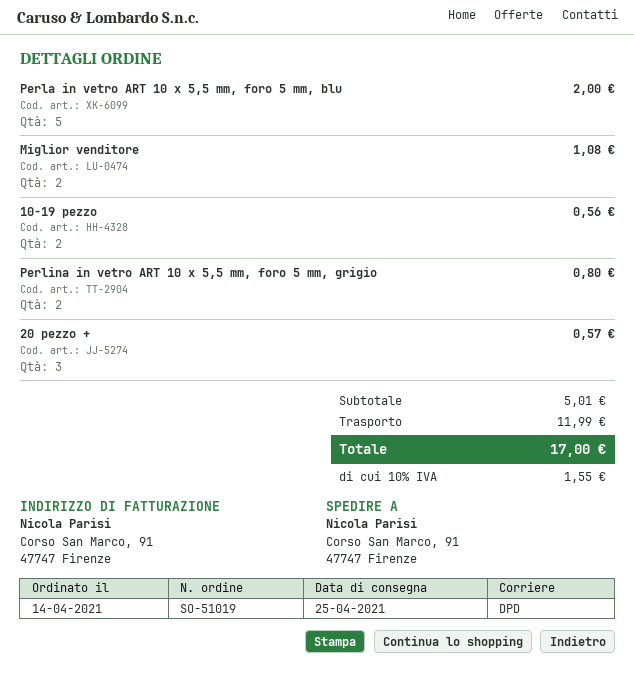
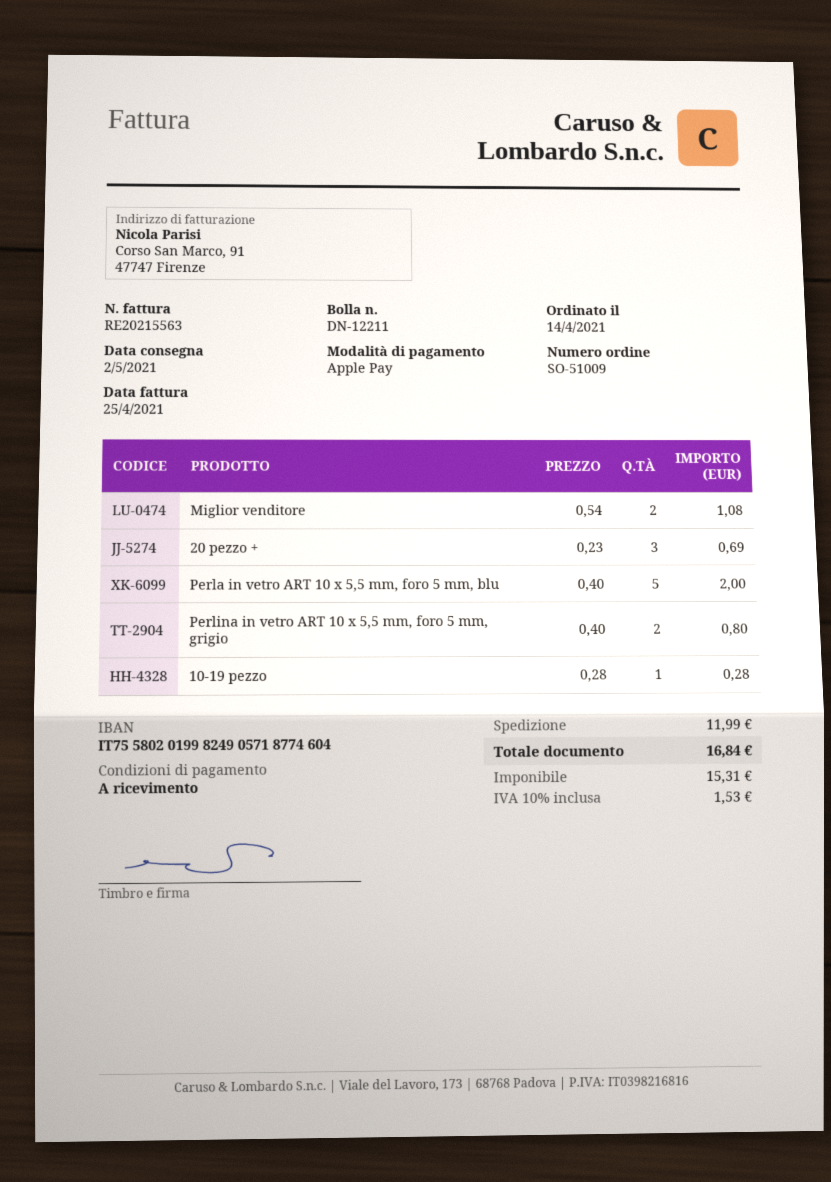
order number: SO-51019 -> SO-51009
delivery date: 2021-04-25 -> 2021-05-02
10-19 pezzo: 2 for 0.56 -> 1 for 0.28
20 pezzo +: 3 for 0.57 -> 3 for 0.69
tax: 10% = 1.55 -> 10% = 1.53
total: 17.00 -> 16.84

